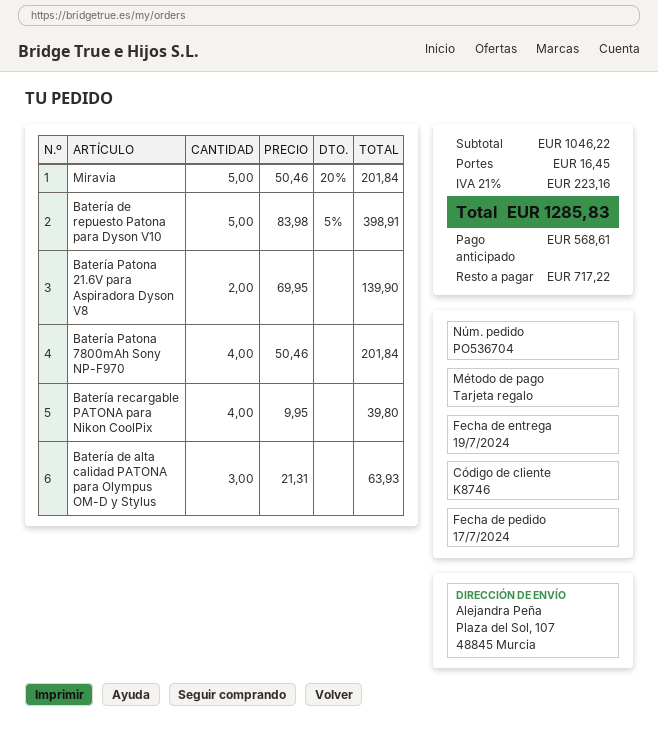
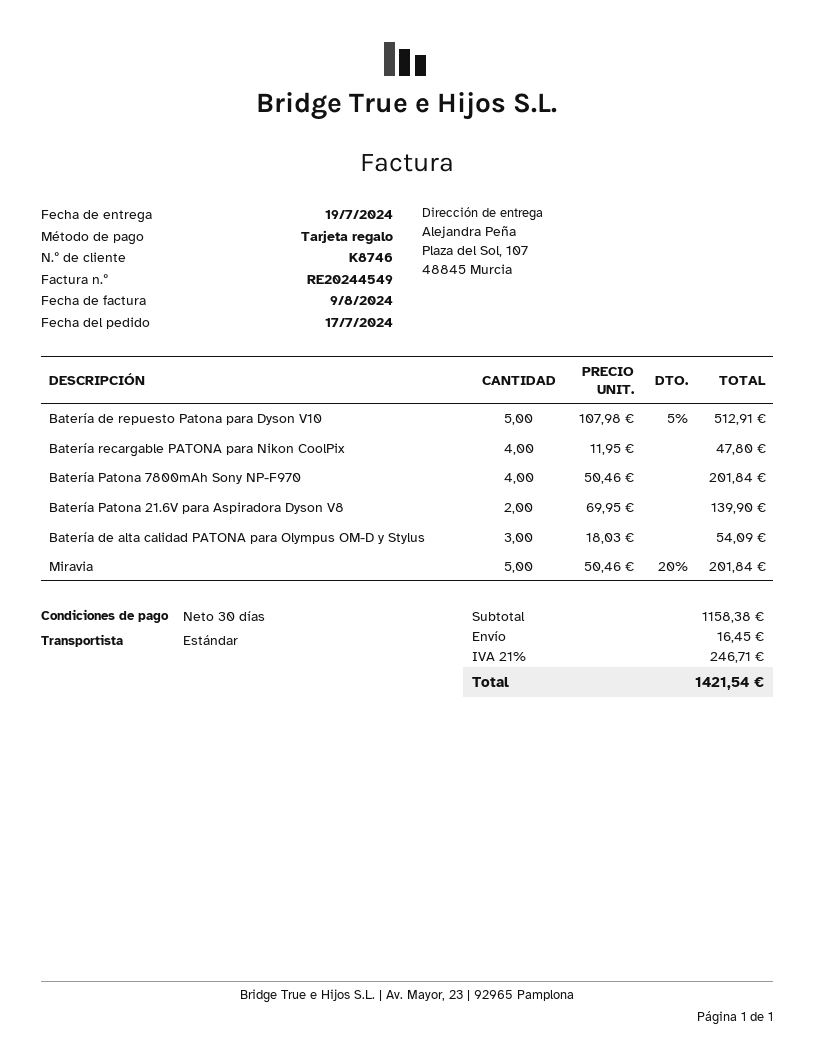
Batería de repuesto Patona para Dyson V10: 5 x 83.98 - 5% = 398.91 -> 5 x 107.98 - 5% = 512.91
Batería recargable PATONA para Nikon CoolPix: 4 x 9.95 = 39.80 -> 4 x 11.95 = 47.80
Batería de alta calidad PATONA para Olympus OM-D y Stylus: 3 x 21.31 = 63.93 -> 3 x 18.03 = 54.09
subtotal: 1046.22 -> 1158.38
tax: 21% = 223.16 -> 21% = 246.71
total: 1285.83 -> 1421.54

